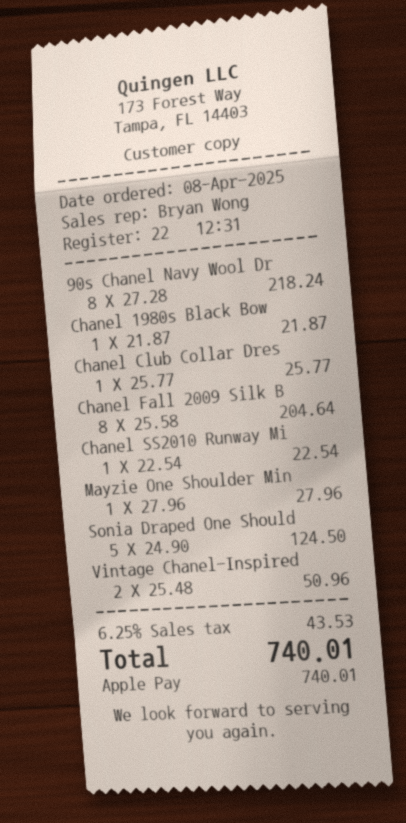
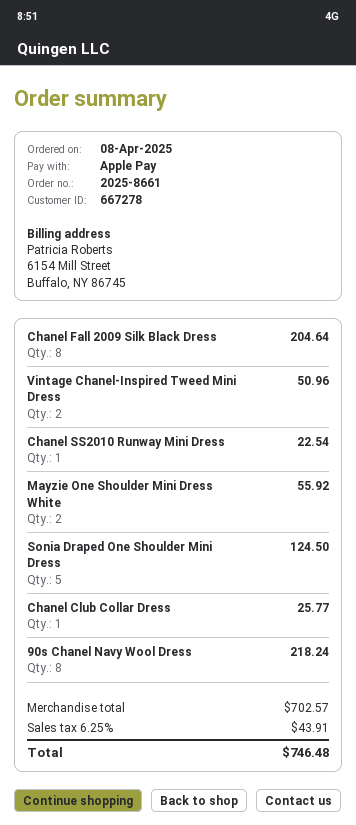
Chanel 1980s Black Bow: 1 for 21.87 -> none
Mayzie One Shoulder Min: 1 for 27.96 -> 2 for 55.92
tax: 6.25% = 43.53 -> 6.25% = 43.91
total: 740.01 -> 746.48

